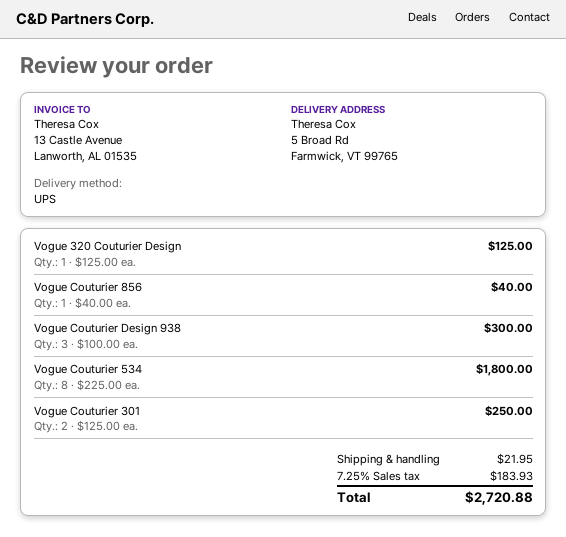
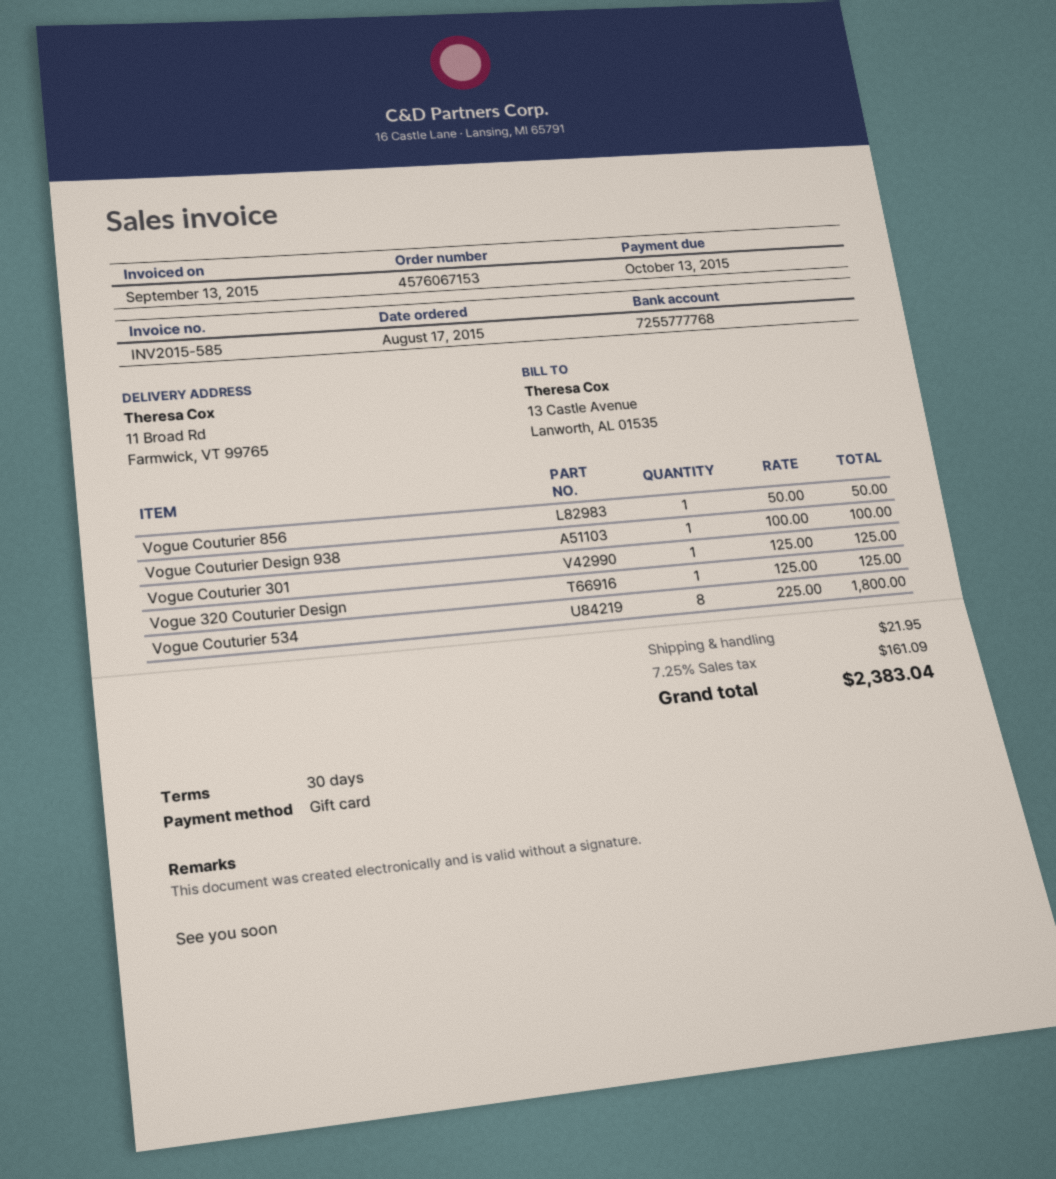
ship to: 5 Broad Rd, Farmwick, VT 99765 -> 11 Broad Rd, Farmwick, VT 99765
Vogue Couturier 856: 1 x 40.00 = 40.00 -> 1 x 50.00 = 50.00
Vogue Couturier Design 938: 3 x 100.00 = 300.00 -> 1 x 100.00 = 100.00
Vogue Couturier 301: 2 x 125.00 = 250.00 -> 1 x 125.00 = 125.00
tax: 7.25% = 183.93 -> 7.25% = 161.09
total: 2720.88 -> 2383.04

